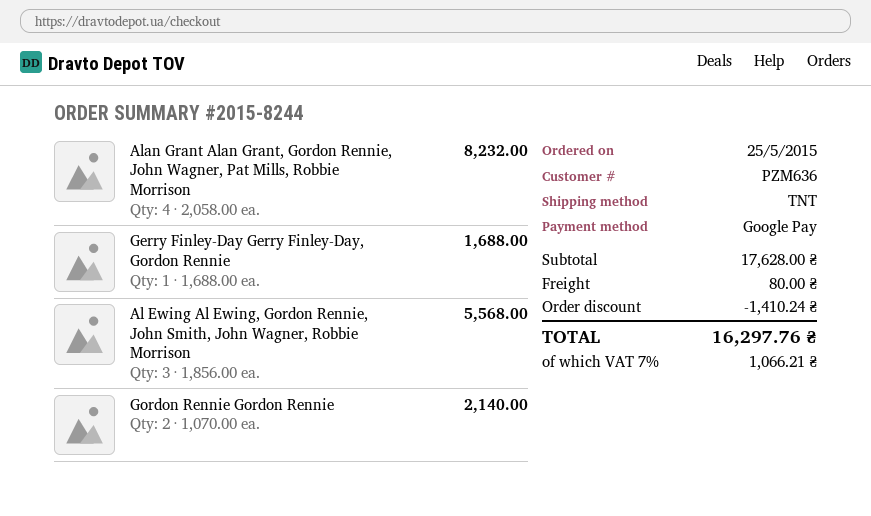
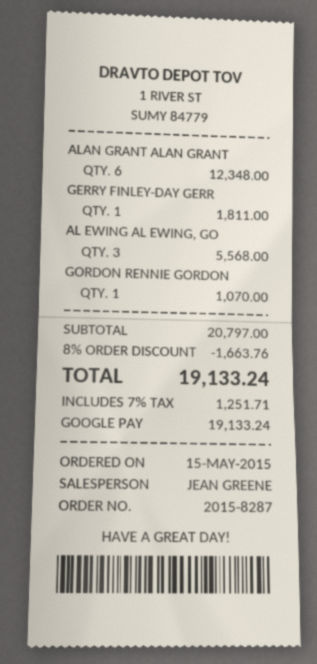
order number: 2015-8244 -> 2015-8287
order date: 2015-05-25 -> 2015-05-15
Alan Grant Alan Grant, Gordon Rennie, John Wagner, Pat Mills, Robbie Morrison: 4 for 8232.00 -> 6 for 12348.00
Gerry Finley-Day Gerry Finley-Day, Gordon Rennie: 1 for 1688.00 -> 1 for 1811.00
Gordon Rennie Gordon Rennie: 2 for 2140.00 -> 1 for 1070.00
subtotal: 17628.00 -> 20797.00
discount: 1410.24 -> 1663.76
shipping: 80.00 -> none
tax: 7% = 1066.21 -> 7% = 1251.71
total: 16297.76 -> 19133.24

